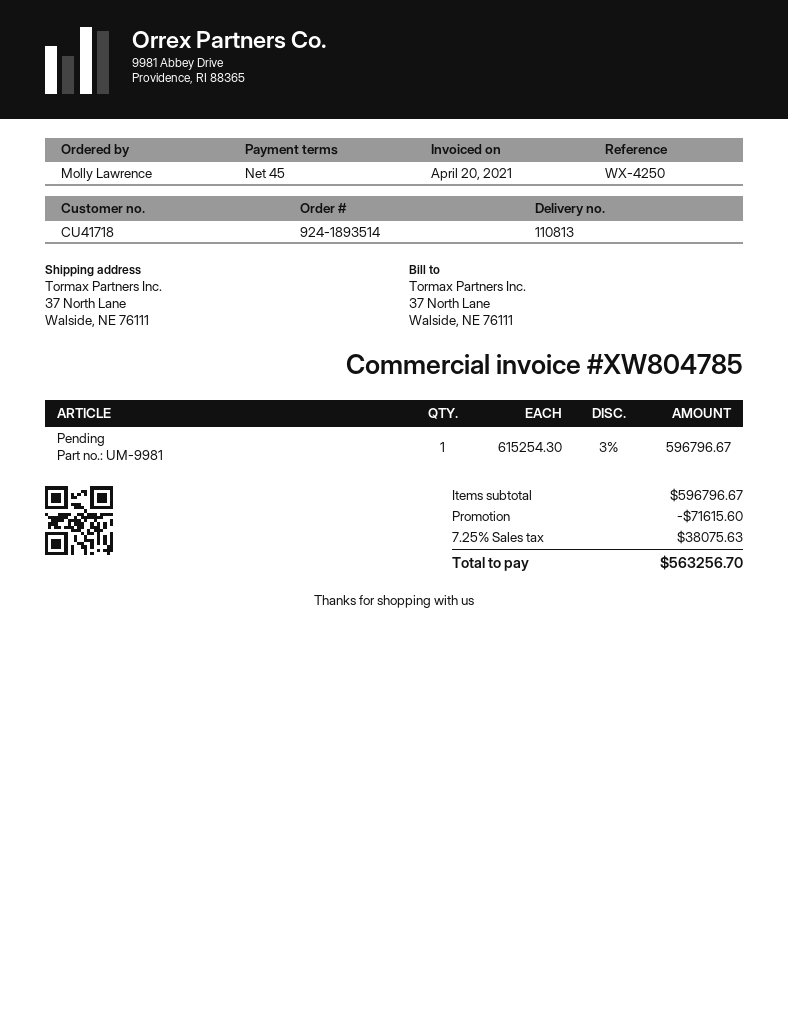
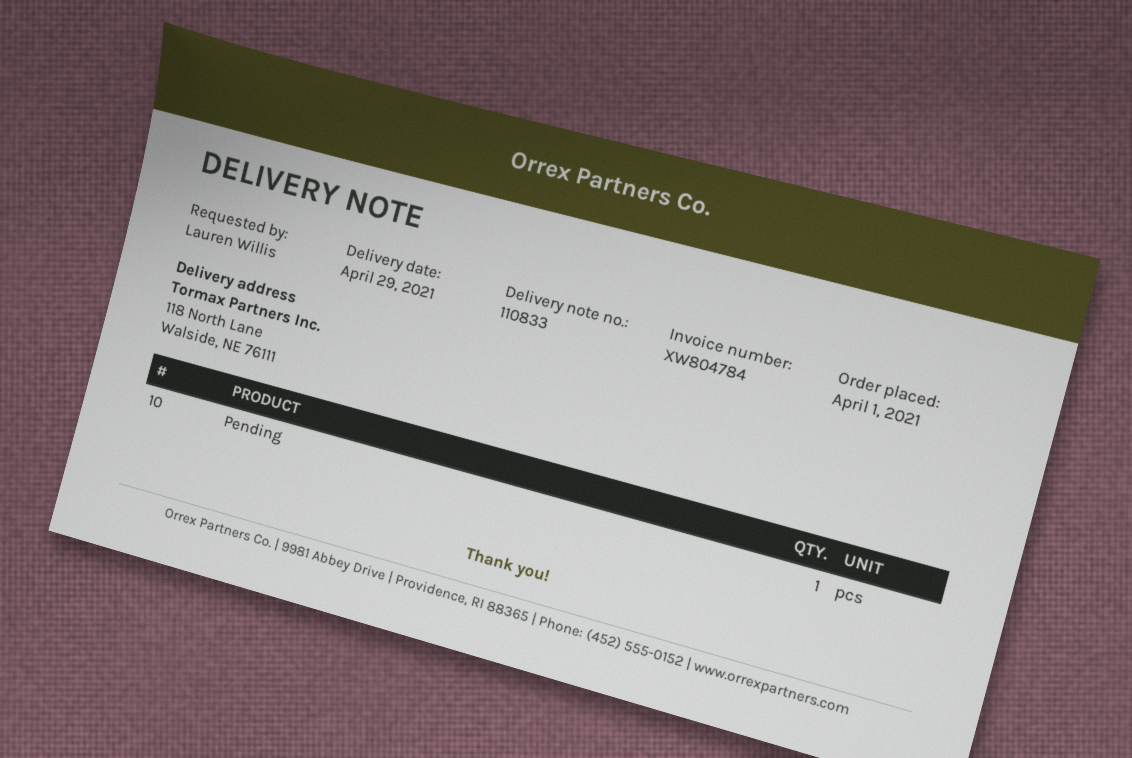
delivery note number: 110813 -> 110833
invoice number: XW804785 -> XW804784
ordered by: Molly Lawrence -> Lauren Willis
ship to: 37 North Lane, Walside, NE 76111 -> 118 North Lane, Walside, NE 76111

